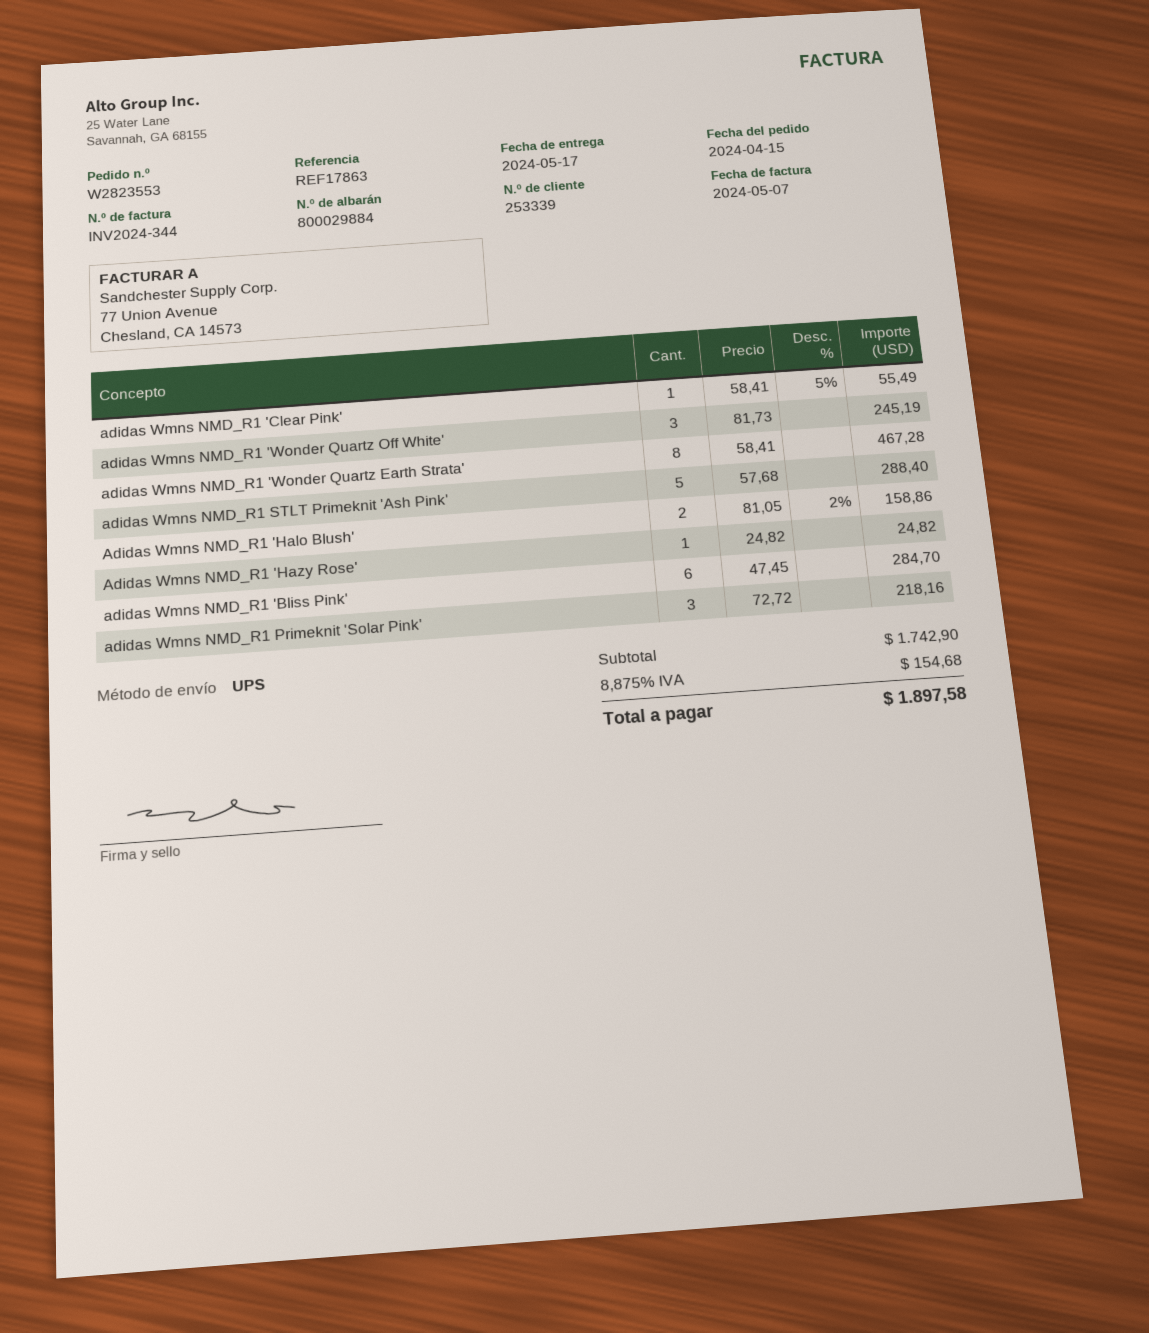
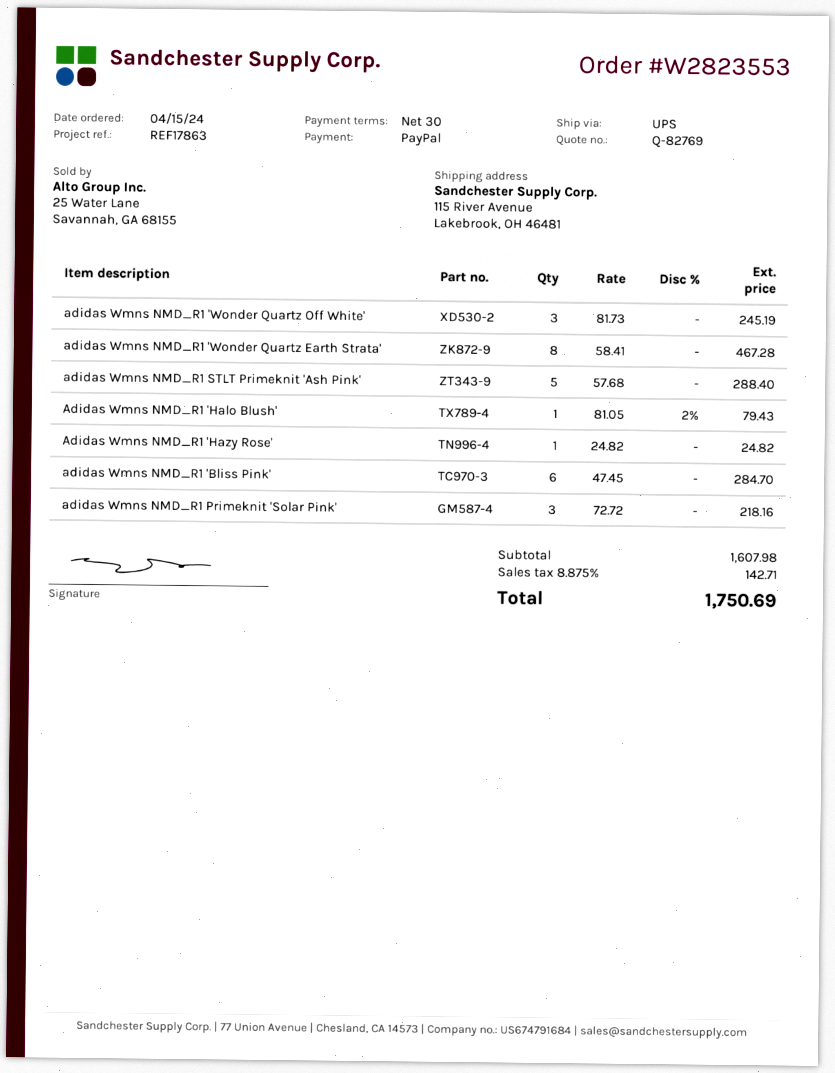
adidas Wmns NMD_R1 'Clear Pink': 1 x 58.41 - 5% = 55.49 -> none
Adidas Wmns NMD_R1 'Halo Blush': 2 x 81.05 - 2% = 158.86 -> 1 x 81.05 - 2% = 79.43
subtotal: 1742.90 -> 1607.98
tax: 8.875% = 154.68 -> 8.875% = 142.71
total: 1897.58 -> 1750.69

